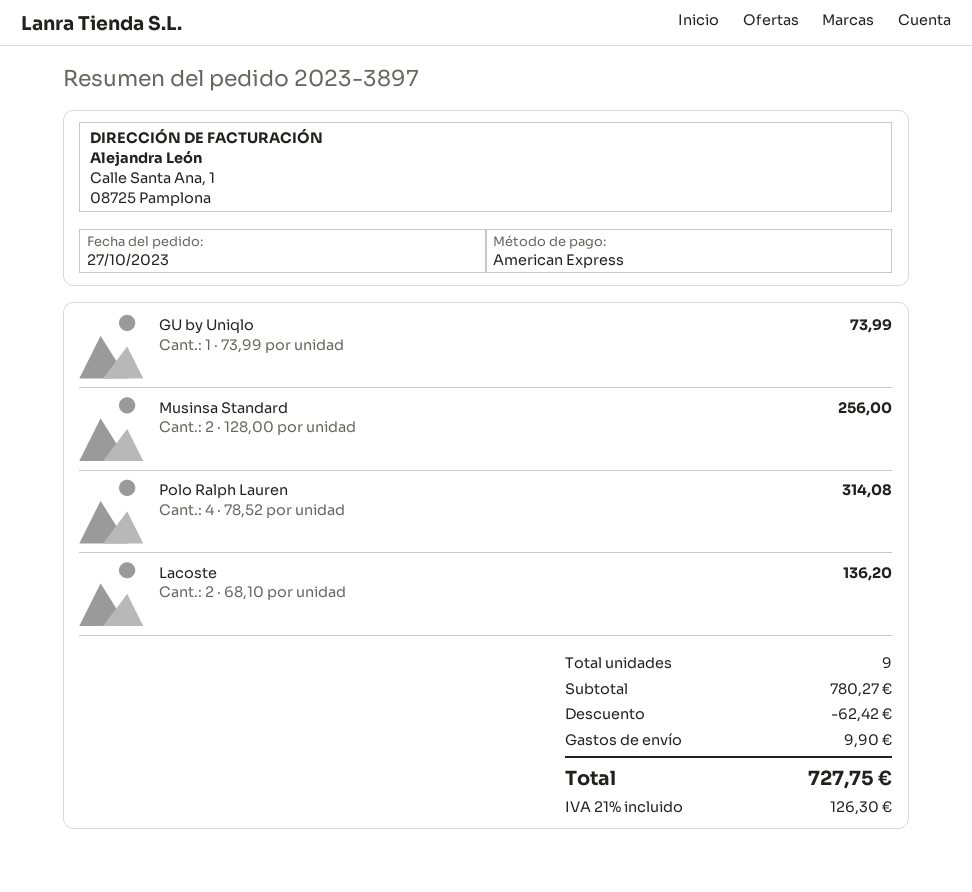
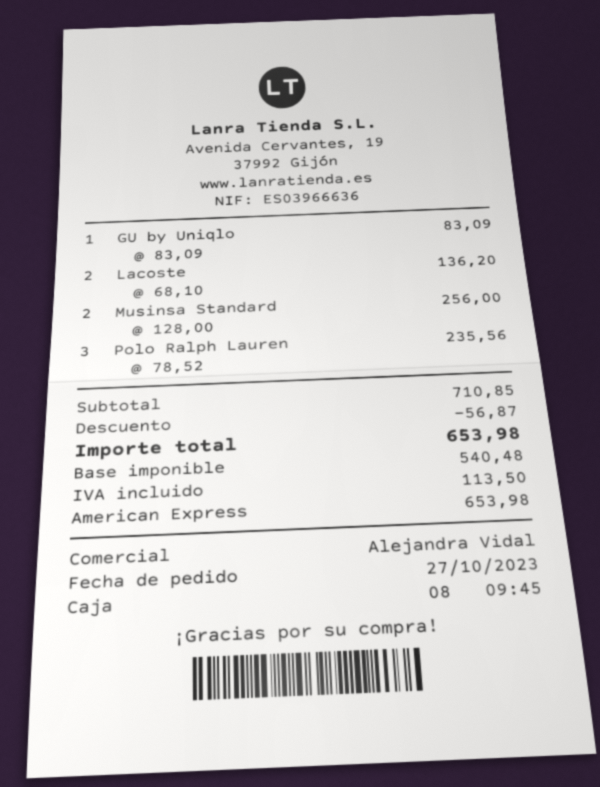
GU by Uniqlo: 1 x 73.99 = 73.99 -> 1 x 83.09 = 83.09
Polo Ralph Lauren: 4 x 78.52 = 314.08 -> 3 x 78.52 = 235.56
subtotal: 780.27 -> 710.85
discount: 62.42 -> 56.87
shipping: 9.90 -> none
tax: 126.30 -> 113.50
total: 727.75 -> 653.98

